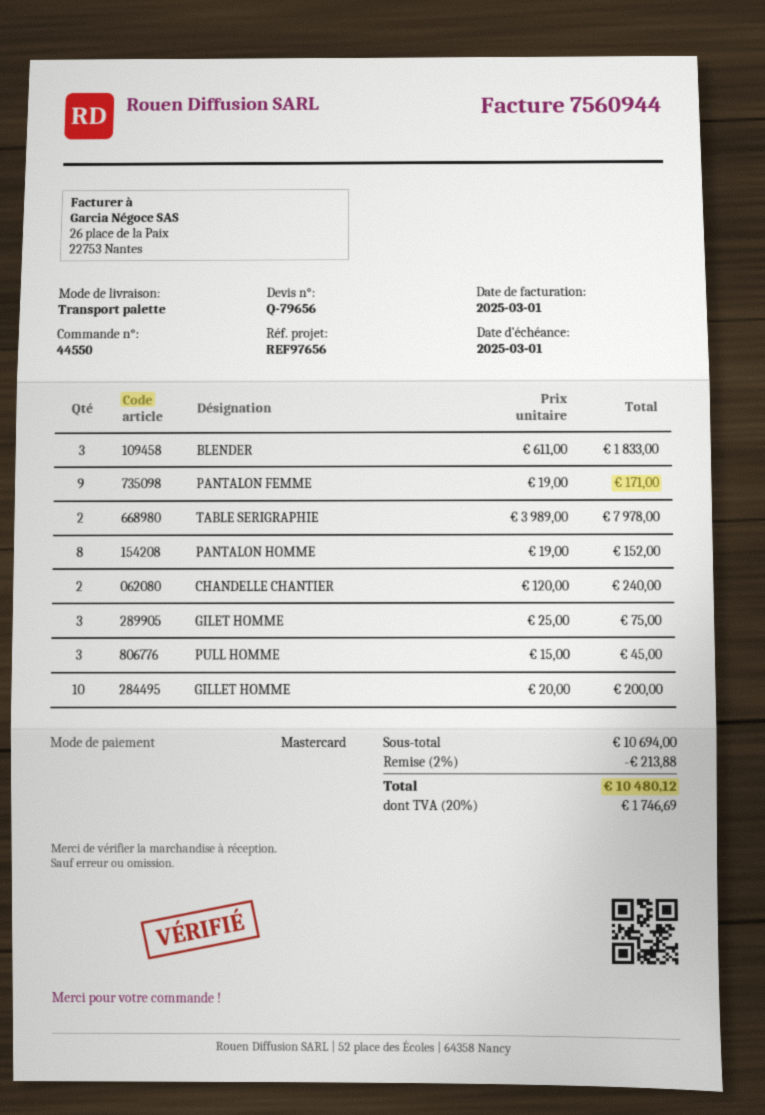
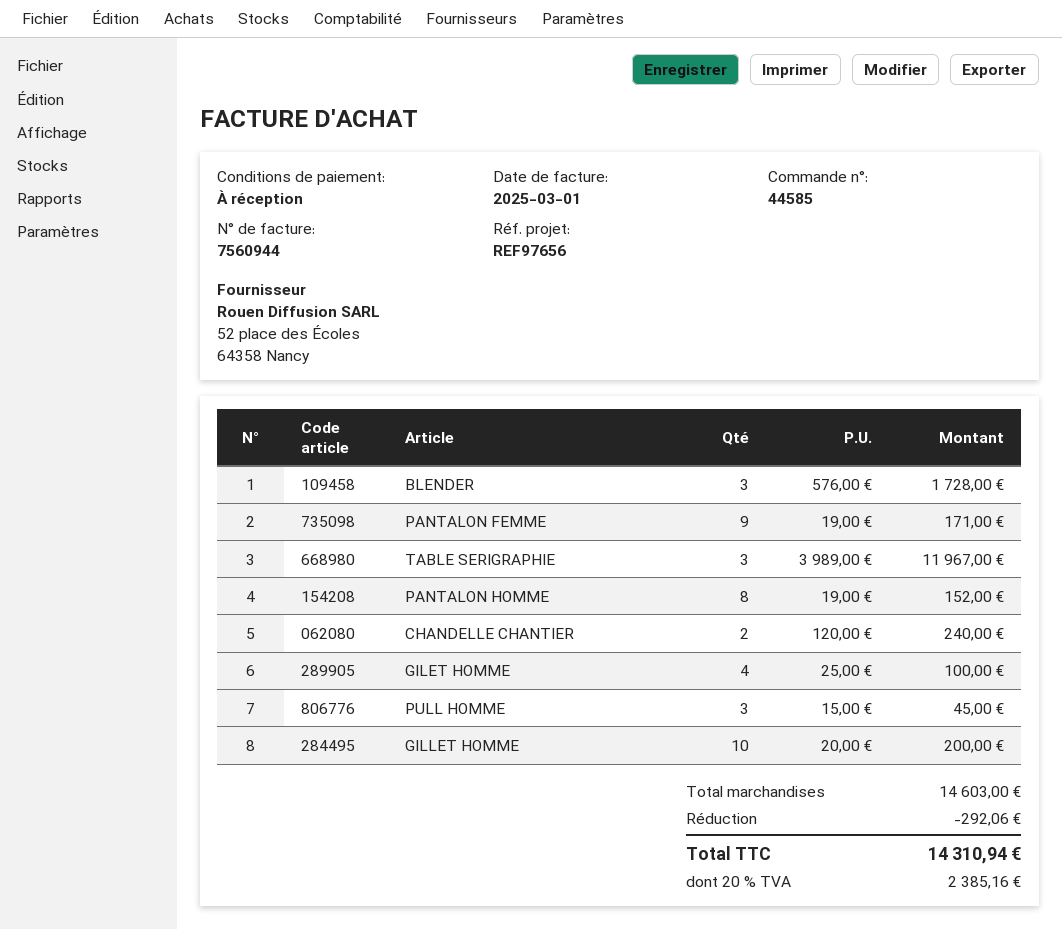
order number: 44550 -> 44585
BLENDER: 3 x 611.00 = 1833.00 -> 3 x 576.00 = 1728.00
TABLE SERIGRAPHIE: 2 x 3989.00 = 7978.00 -> 3 x 3989.00 = 11967.00
GILET HOMME: 3 x 25.00 = 75.00 -> 4 x 25.00 = 100.00
subtotal: 10694.00 -> 14603.00
discount: 213.88 -> 292.06
tax: 20% = 1746.69 -> 20% = 2385.16
total: 10480.12 -> 14310.94

